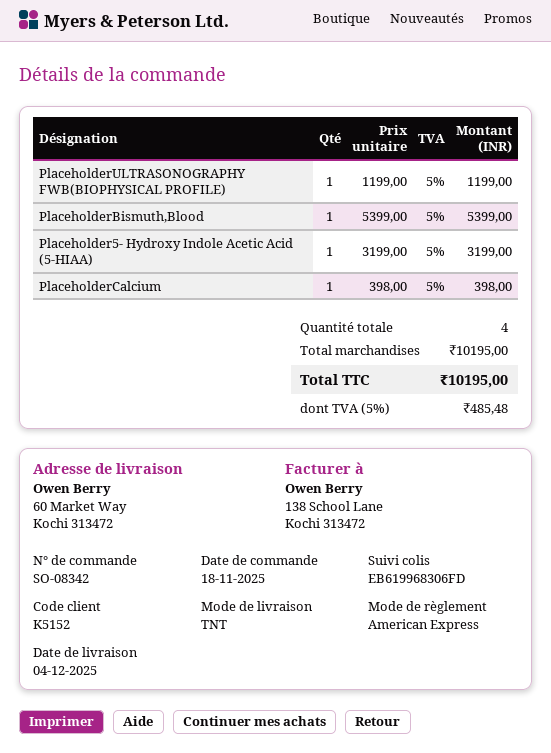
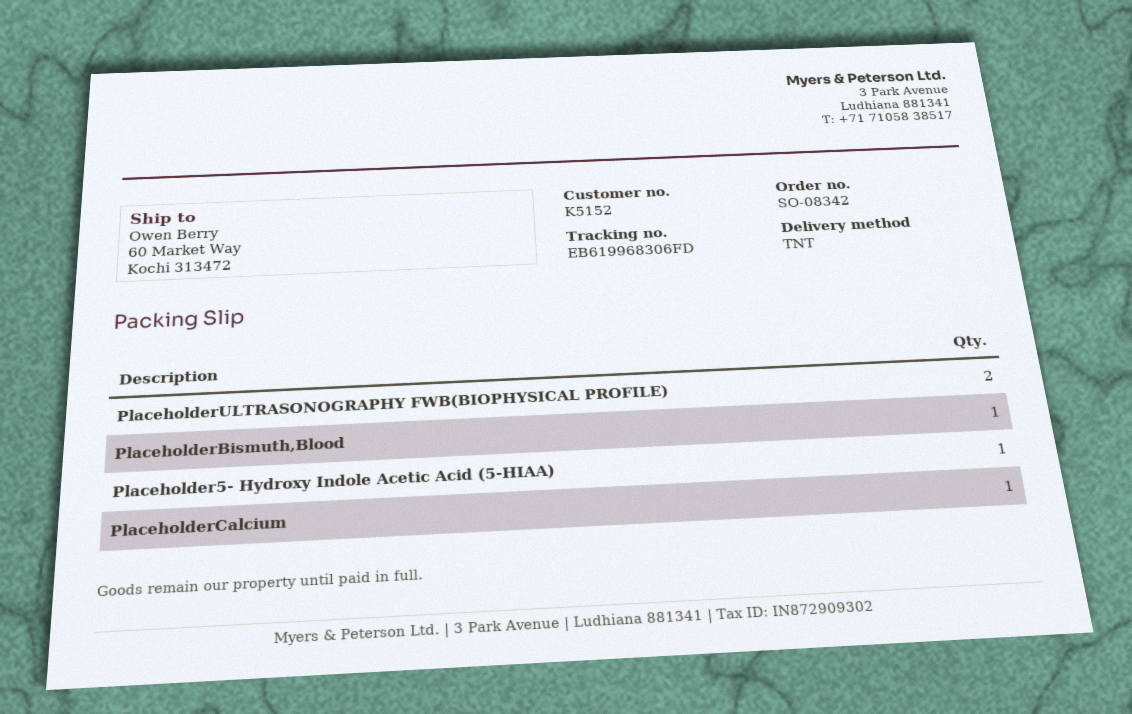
PlaceholderULTRASONOGRAPHY FWB(BIOPHYSICAL PROFILE): 1 -> 2

